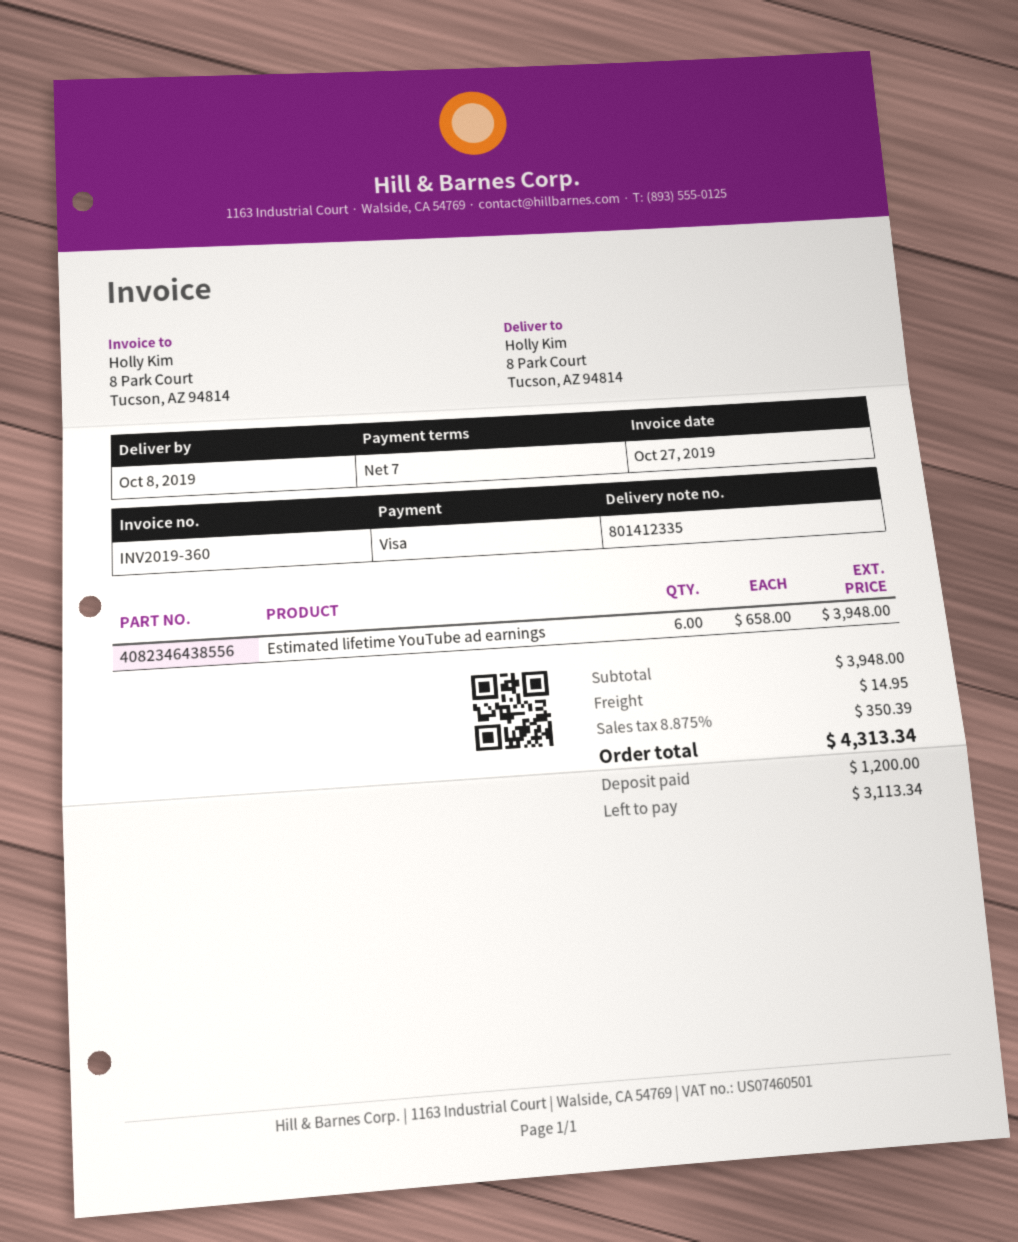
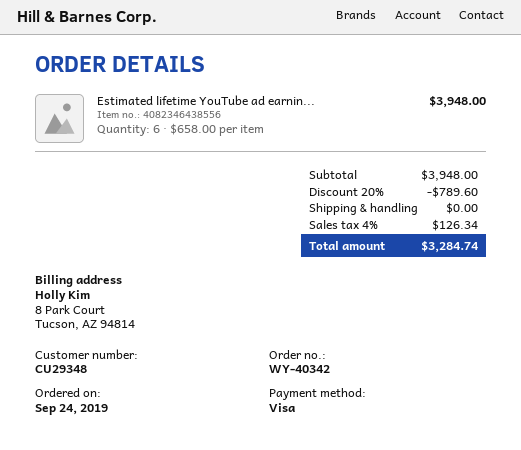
discount: none -> 20% = 789.60
shipping: 14.95 -> 0.00
tax: 8.875% = 350.39 -> 4% = 126.34
total: 4313.34 -> 3284.74

